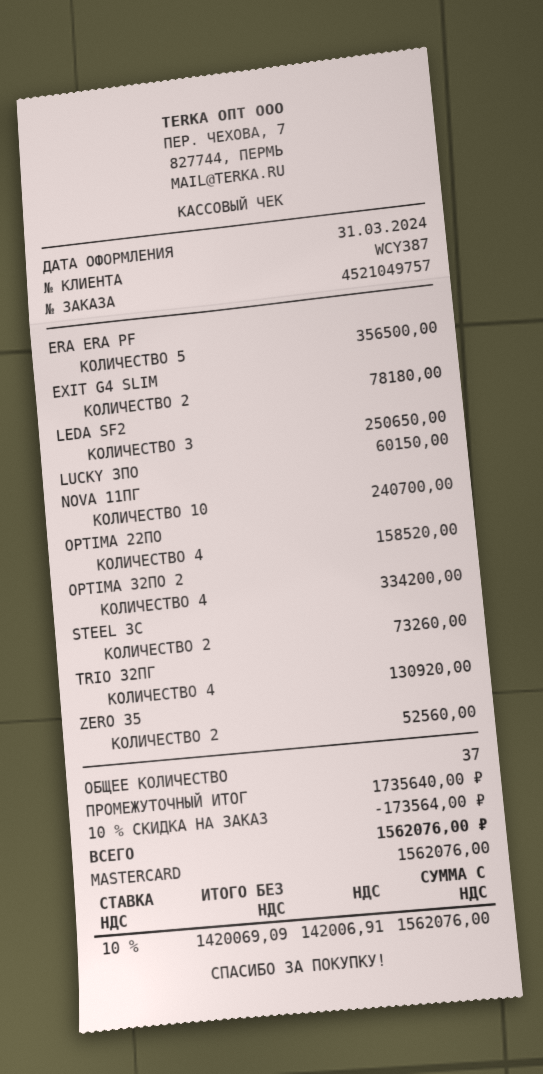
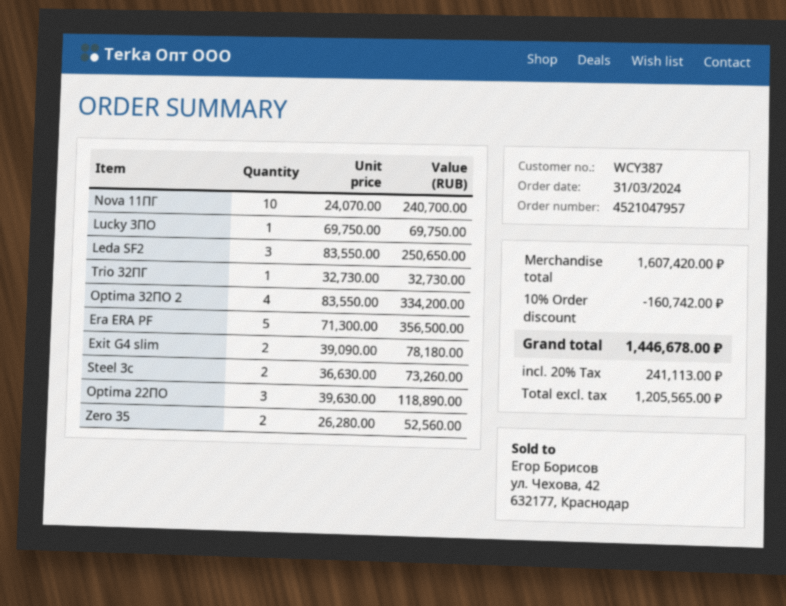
order number: 4521049757 -> 4521047957
LUCKY 3ПО: 1 for 60150.00 -> 1 for 69750.00
OPTIMA 22ПО: 4 for 158520.00 -> 3 for 118890.00
TRIO 32ПГ: 4 for 130920.00 -> 1 for 32730.00
subtotal: 1735640.00 -> 1607420.00
discount: 10% = 173564.00 -> 10% = 160742.00
net: 1420069.09 -> 1205565.00
tax: 10% = 142006.91 -> 20% = 241113.00
total: 1562076.00 -> 1446678.00

